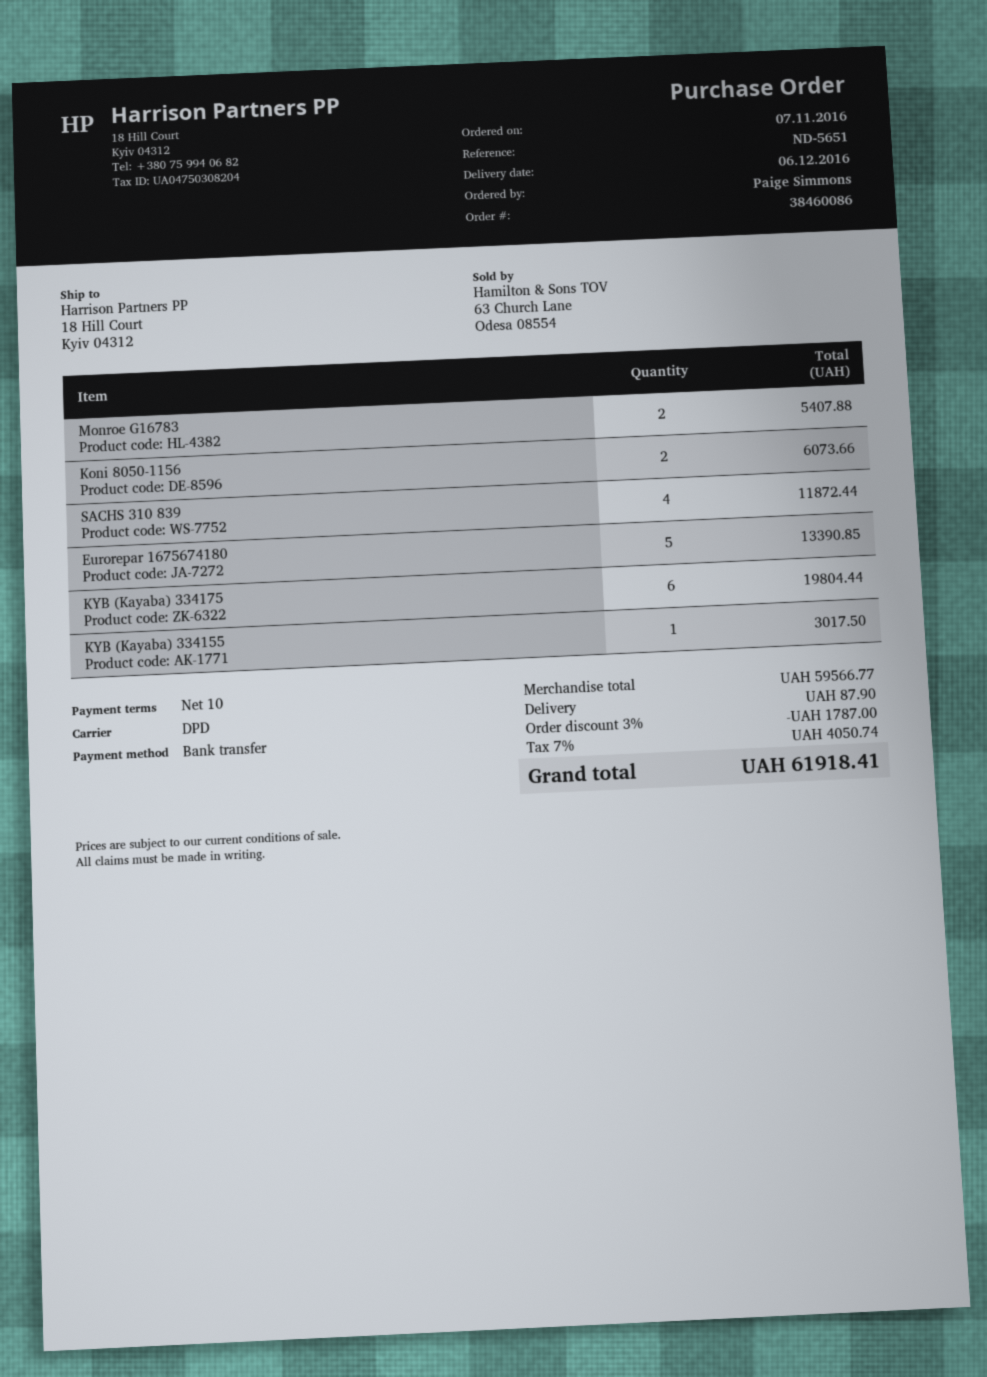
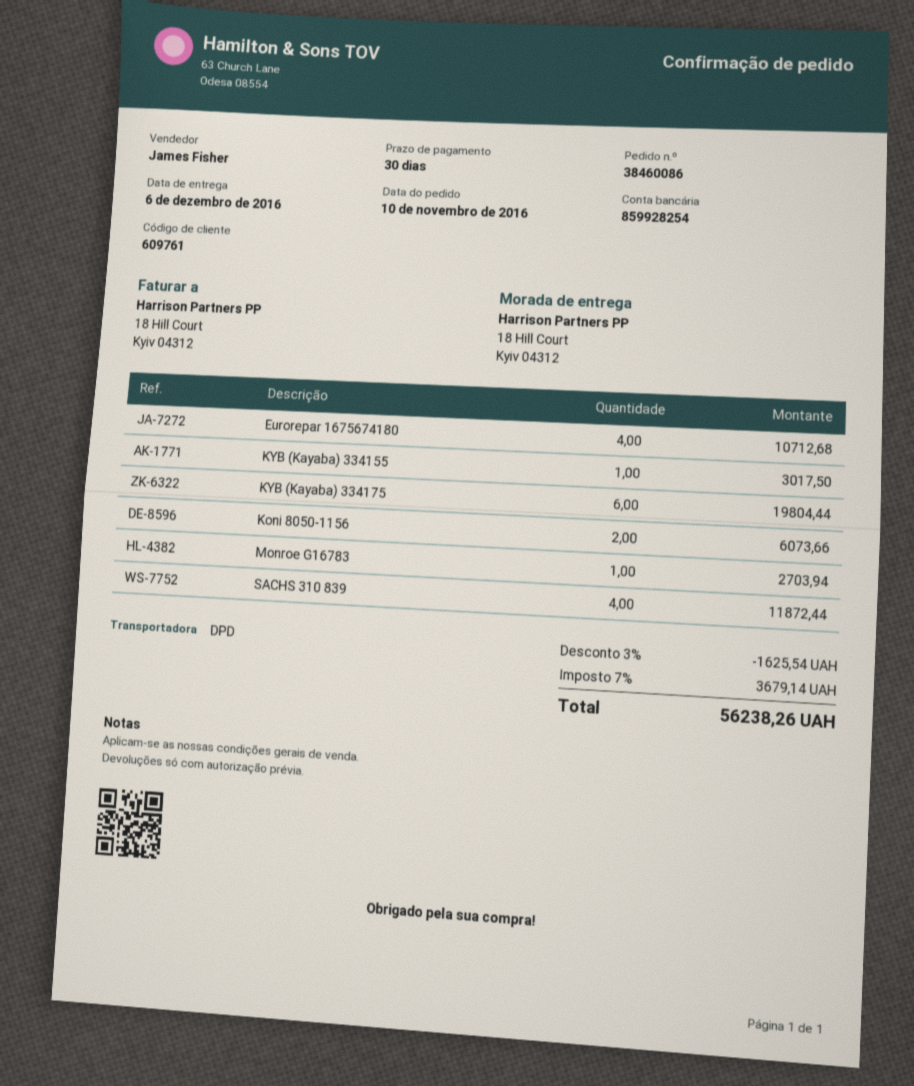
order date: 2016-11-07 -> 2016-11-10
payment terms: 10 days -> 30 days
Monroe G16783: 2 for 5407.88 -> 1 for 2703.94
Eurorepar 1675674180: 5 for 13390.85 -> 4 for 10712.68
discount: 3% = 1787.00 -> 3% = 1625.54
shipping: 87.90 -> none
tax: 7% = 4050.74 -> 7% = 3679.14
total: 61918.41 -> 56238.26

